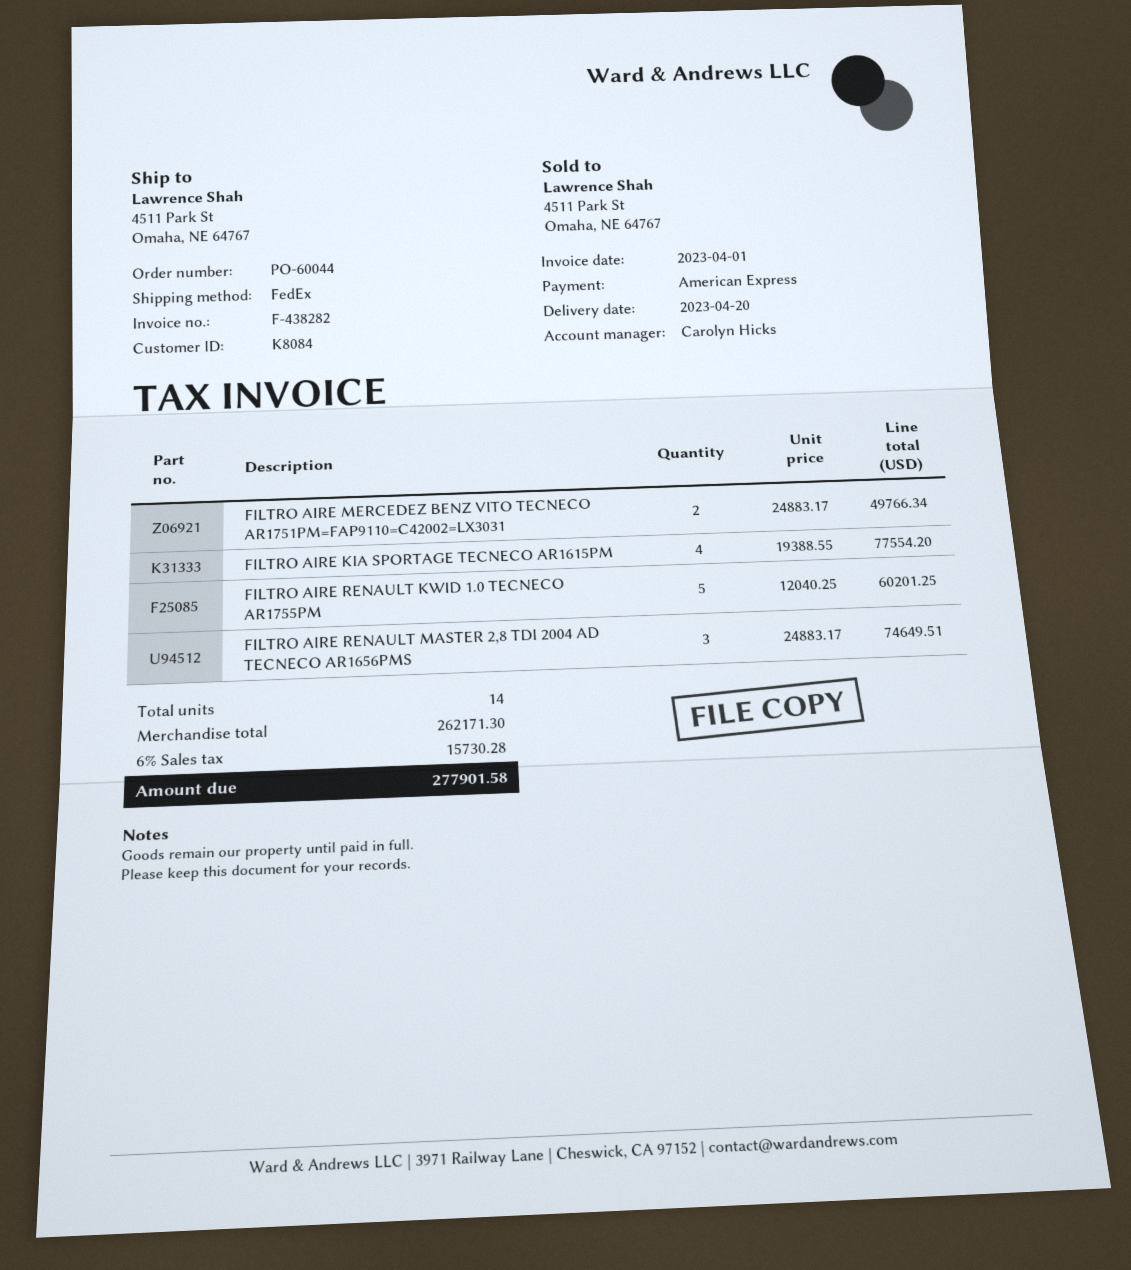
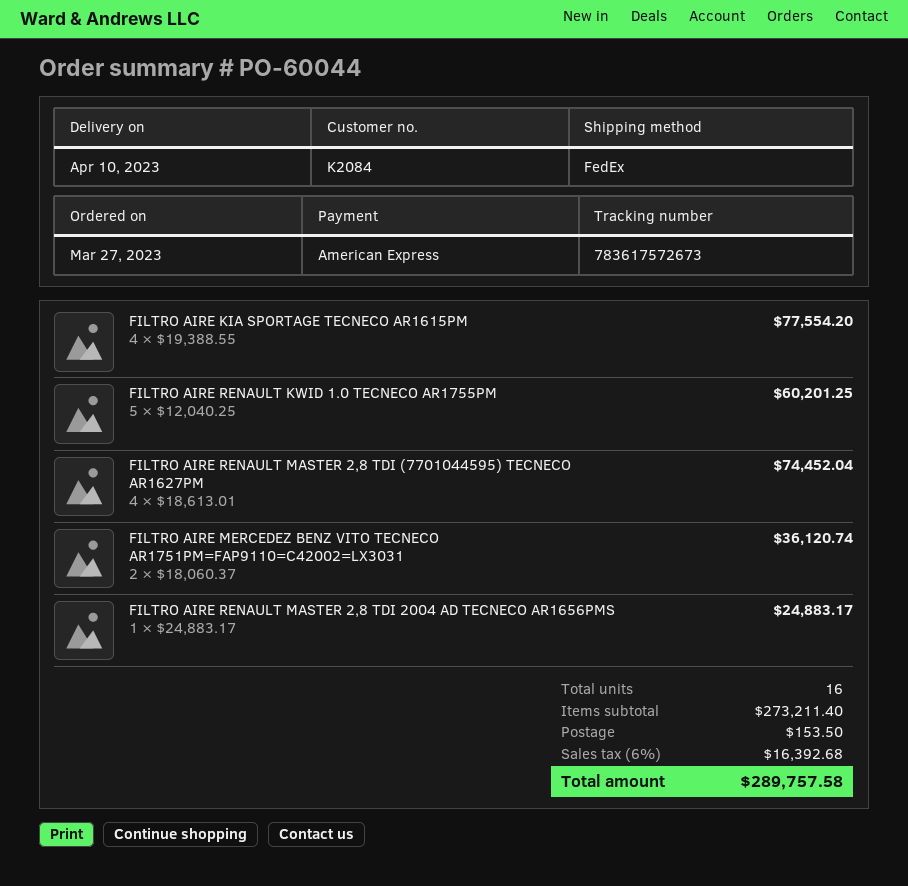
delivery date: 2023-04-20 -> 2023-04-10
customer number: K8084 -> K2084
FILTRO AIRE MERCEDEZ BENZ VITO TECNECO AR1751PM=FAP9110=C42002=LX3031: 2 x 24883.17 = 49766.34 -> 2 x 18060.37 = 36120.74
FILTRO AIRE RENAULT MASTER 2,8 TDI 2004 AD TECNECO AR1656PMS: 3 x 24883.17 = 74649.51 -> 1 x 24883.17 = 24883.17
FILTRO AIRE RENAULT MASTER 2,8 TDI (7701044595) TECNECO AR1627PM: none -> 4 x 18613.01 = 74452.04
total quantity: 14 -> 16
subtotal: 262171.30 -> 273211.40
shipping: none -> 153.50
tax: 6% = 15730.28 -> 6% = 16392.68
total: 277901.58 -> 289757.58

